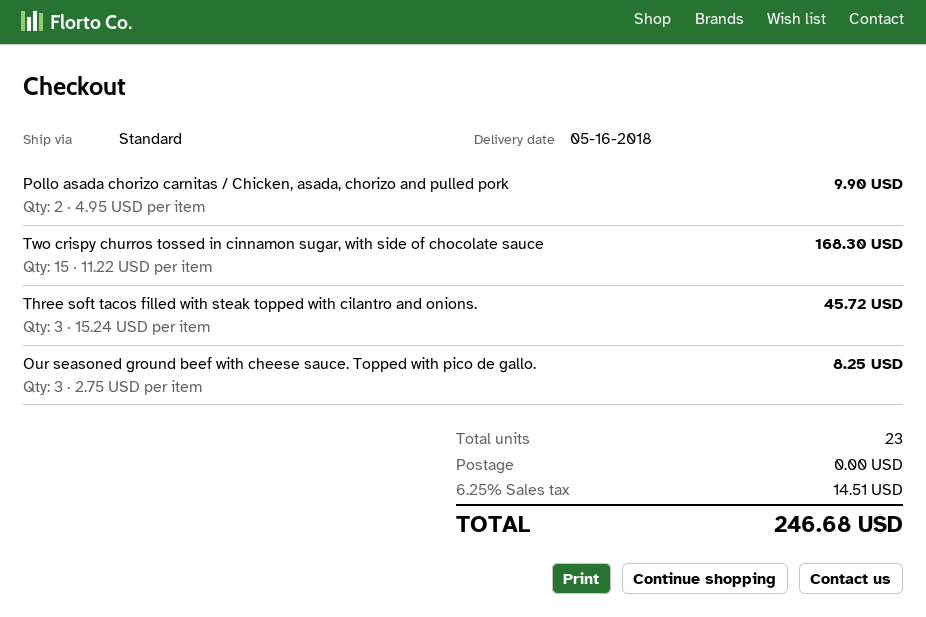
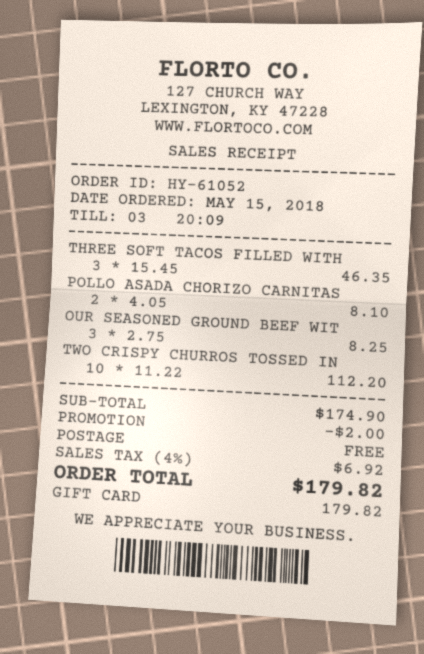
Pollo asada chorizo carnitas / Chicken, asada, chorizo and pulled pork: 2 x 4.95 = 9.90 -> 2 x 4.05 = 8.10
Two crispy churros tossed in cinnamon sugar, with side of chocolate sauce: 15 x 11.22 = 168.30 -> 10 x 11.22 = 112.20
Three soft tacos filled with steak topped with cilantro and onions.: 3 x 15.24 = 45.72 -> 3 x 15.45 = 46.35
discount: none -> 2.00
tax: 6.25% = 14.51 -> 4% = 6.92
total: 246.68 -> 179.82

